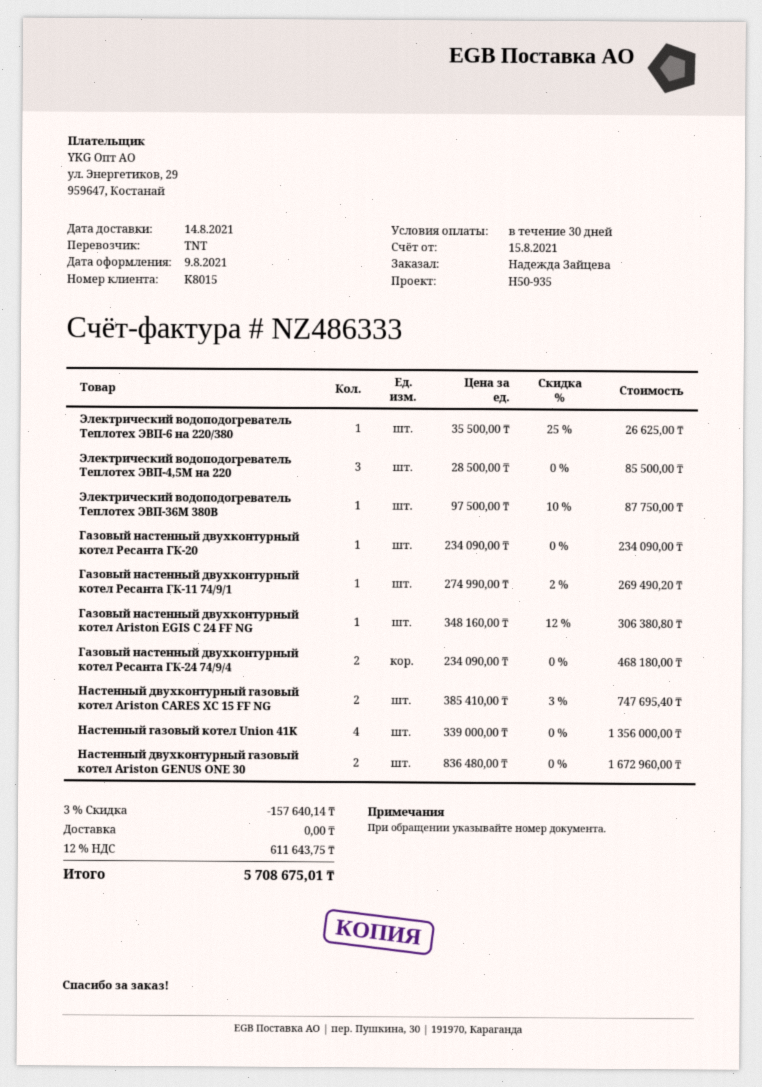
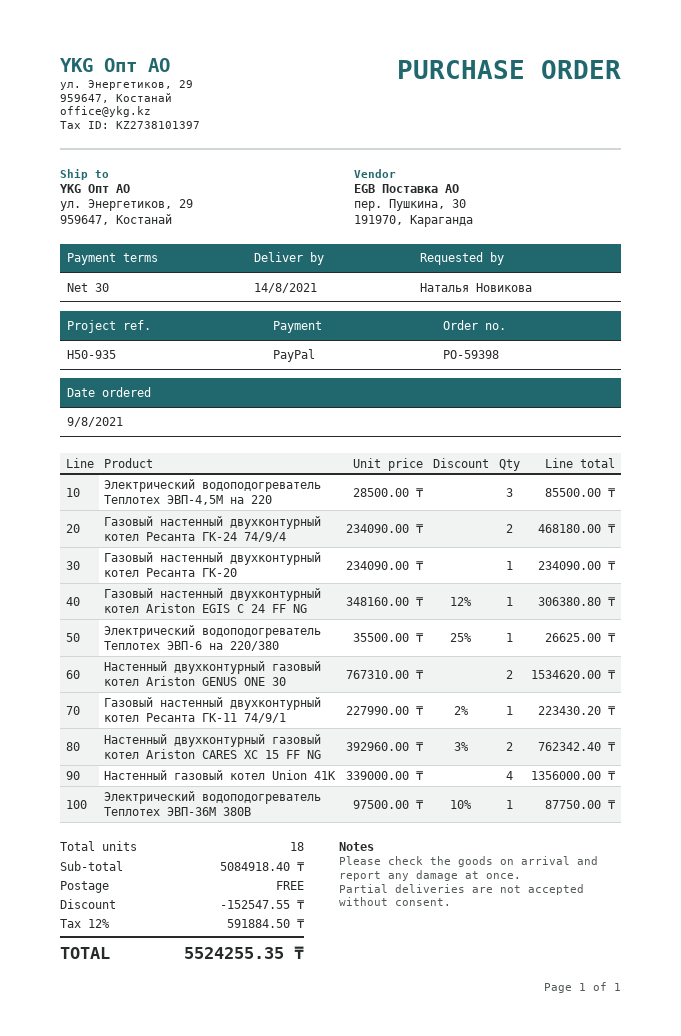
ordered by: Надежда Зайцева -> Наталья Новикова
Газовый настенный двухконтурный котел Ресанта ГК-11 74/9/1: 1 x 274990.00 - 2% = 269490.20 -> 1 x 227990.00 - 2% = 223430.20
Настенный двухконтурный газовый котел Ariston CARES XC 15 FF NG: 2 x 385410.00 - 3% = 747695.40 -> 2 x 392960.00 - 3% = 762342.40
Настенный двухконтурный газовый котел Ariston GENUS ONE 30: 2 x 836480.00 = 1672960.00 -> 2 x 767310.00 = 1534620.00
discount: 157640.14 -> 152547.55
tax: 12% = 611643.75 -> 12% = 591884.50
total: 5708675.01 -> 5524255.35

